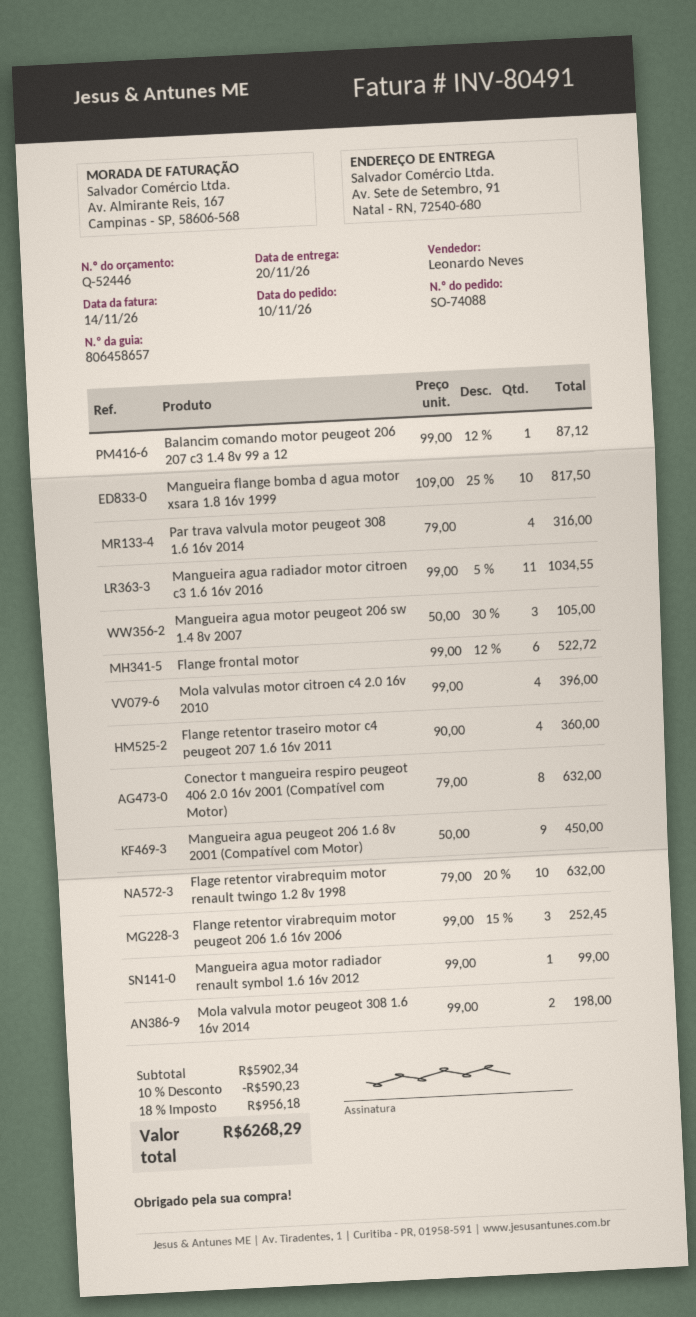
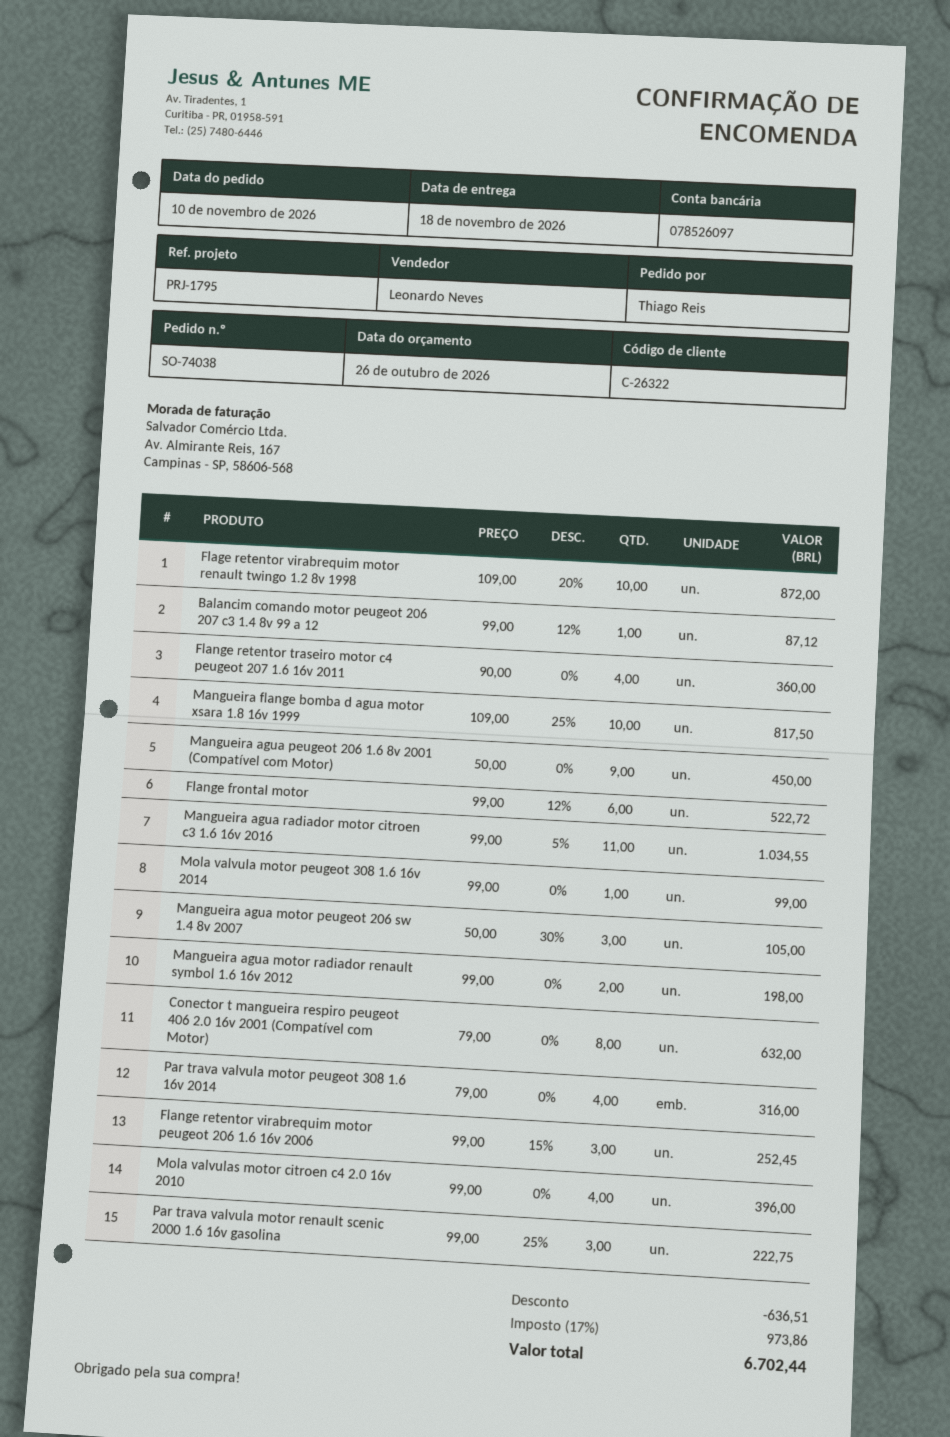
order number: SO-74088 -> SO-74038
delivery date: 2026-11-20 -> 2026-11-18
Flage retentor virabrequim motor renault twingo 1.2 8v 1998: 10 x 79.00 - 20% = 632.00 -> 10 x 109.00 - 20% = 872.00
Mangueira agua motor radiador renault symbol 1.6 16v 2012: 1 x 99.00 = 99.00 -> 2 x 99.00 = 198.00
Mola valvula motor peugeot 308 1.6 16v 2014: 2 x 99.00 = 198.00 -> 1 x 99.00 = 99.00
Par trava valvula motor renault scenic 2000 1.6 16v gasolina: none -> 3 x 99.00 - 25% = 222.75
discount: 590.23 -> 636.51
tax: 18% = 956.18 -> 17% = 973.86
total: 6268.29 -> 6702.44

